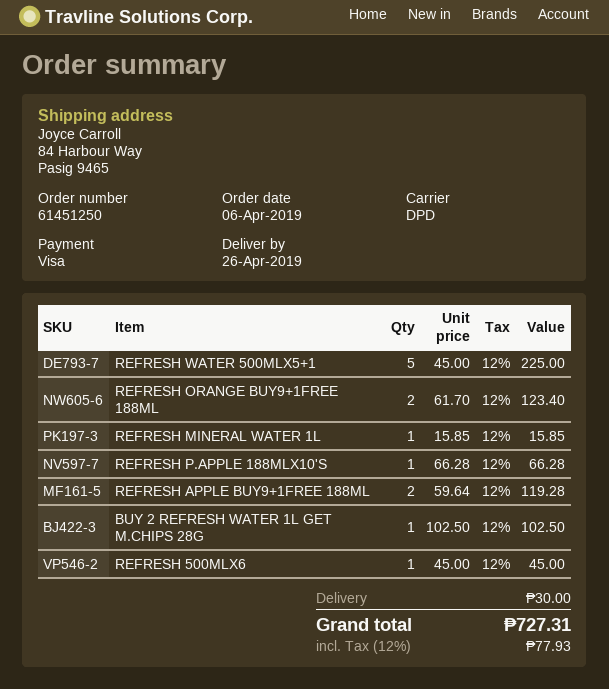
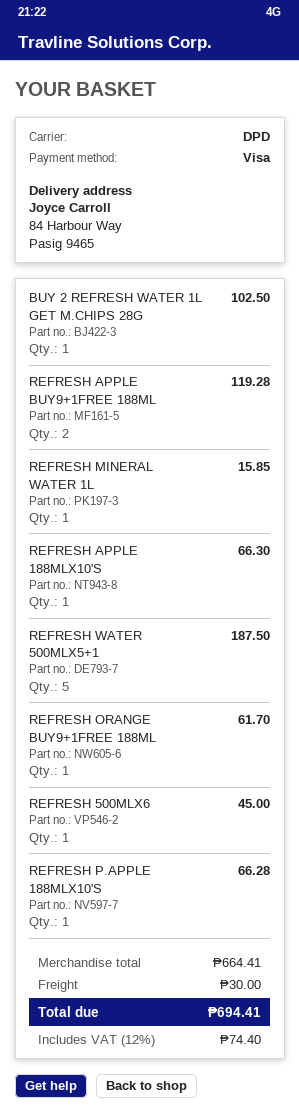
REFRESH WATER 500MLX5+1: 5 for 225.00 -> 5 for 187.50
REFRESH ORANGE BUY9+1FREE 188ML: 2 for 123.40 -> 1 for 61.70
REFRESH APPLE 188MLX10'S: none -> 1 for 66.30
tax: 12% = 77.93 -> 12% = 74.40
total: 727.31 -> 694.41

